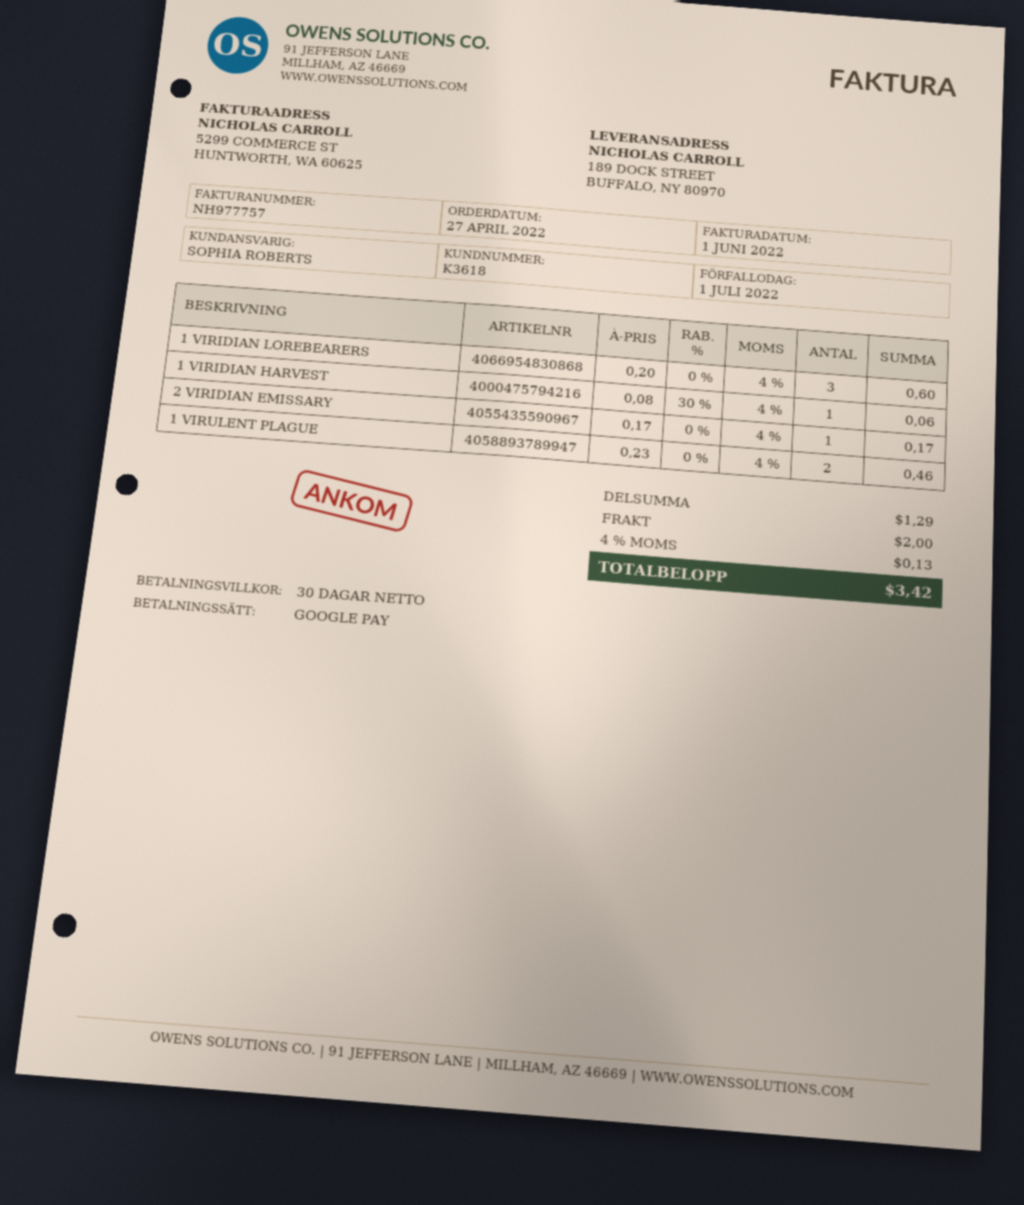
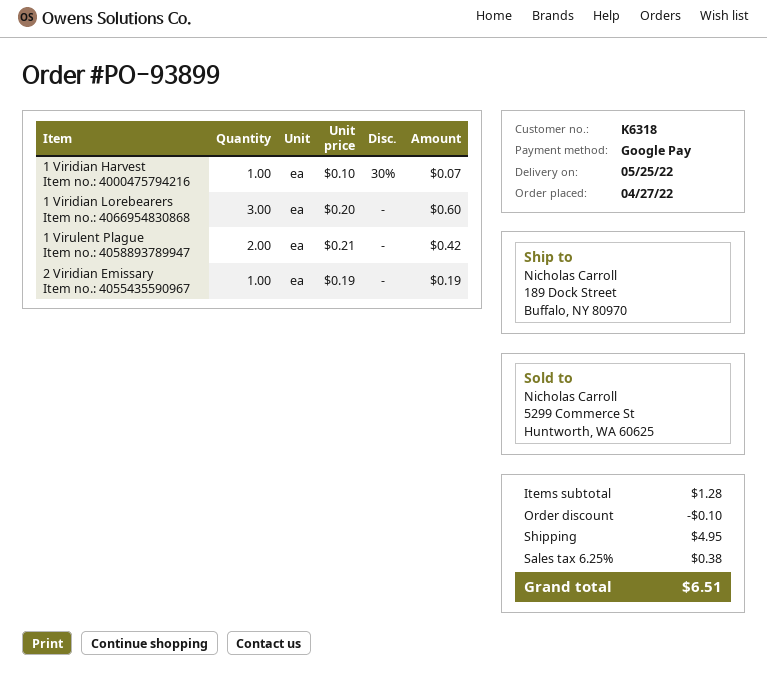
customer number: K3618 -> K6318
1 VIRIDIAN HARVEST: 1 x 0.08 - 30% = 0.06 -> 1 x 0.10 - 30% = 0.07
2 VIRIDIAN EMISSARY: 1 x 0.17 = 0.17 -> 1 x 0.19 = 0.19
1 VIRULENT PLAGUE: 2 x 0.23 = 0.46 -> 2 x 0.21 = 0.42
subtotal: 1.29 -> 1.28
discount: none -> 0.10
shipping: 2.00 -> 4.95
tax: 4% = 0.13 -> 6.25% = 0.38
total: 3.42 -> 6.51

